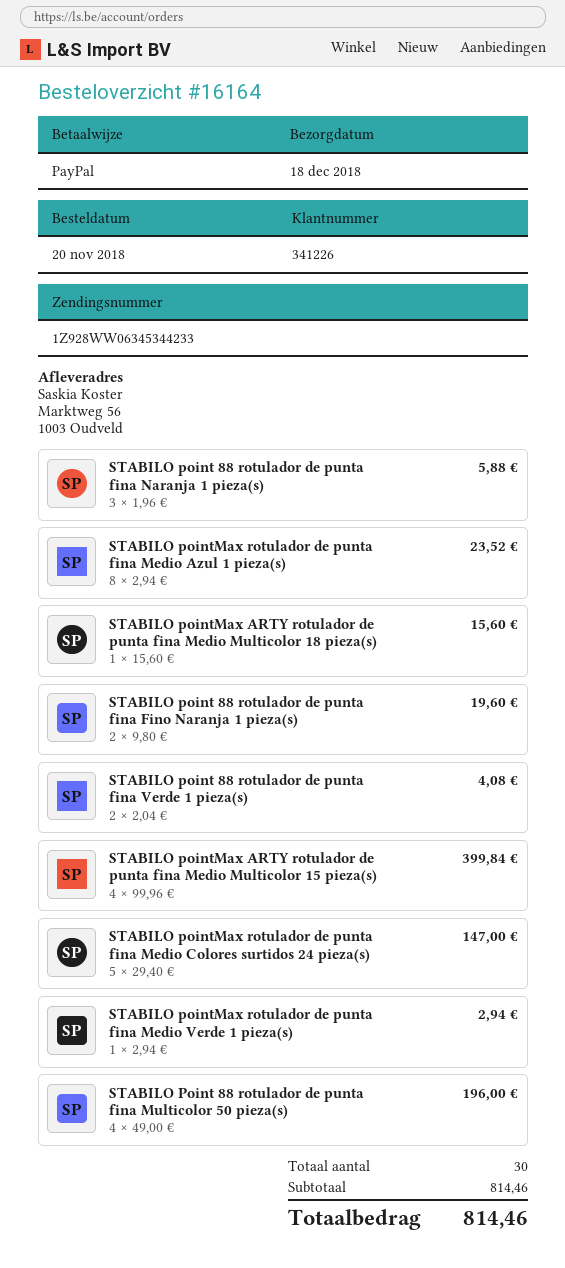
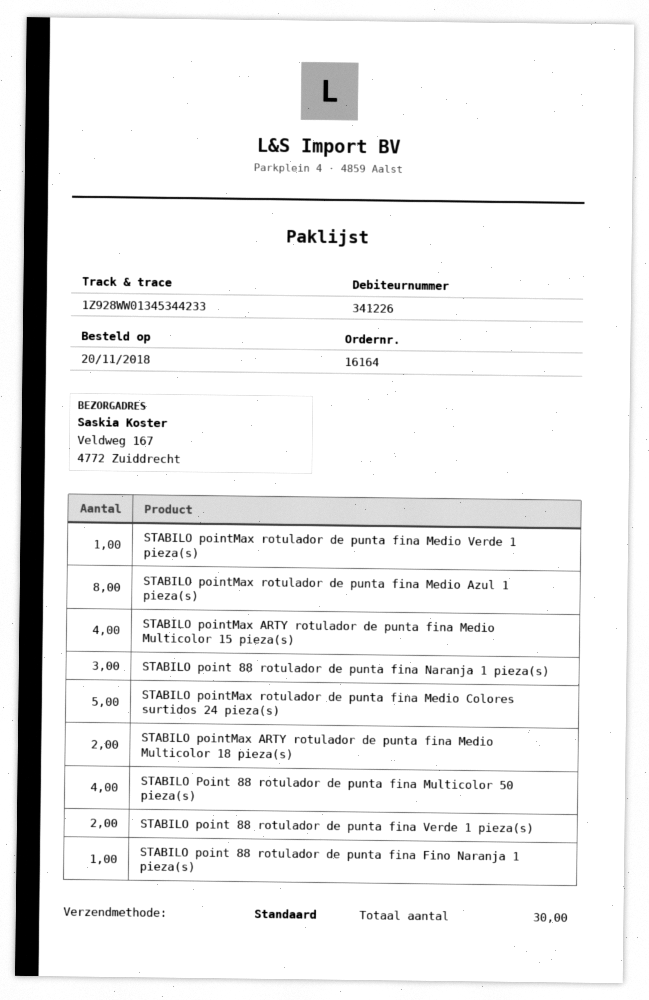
tracking number: 1Z928WW06345344233 -> 1Z928WW01345344233
ship to: Marktweg 56, 1003 Oudveld -> Veldweg 167, 4772 Zuiddrecht
STABILO pointMax ARTY rotulador de punta fina Medio Multicolor 18 pieza(s): 1 -> 2
STABILO point 88 rotulador de punta fina Fino Naranja 1 pieza(s): 2 -> 1

